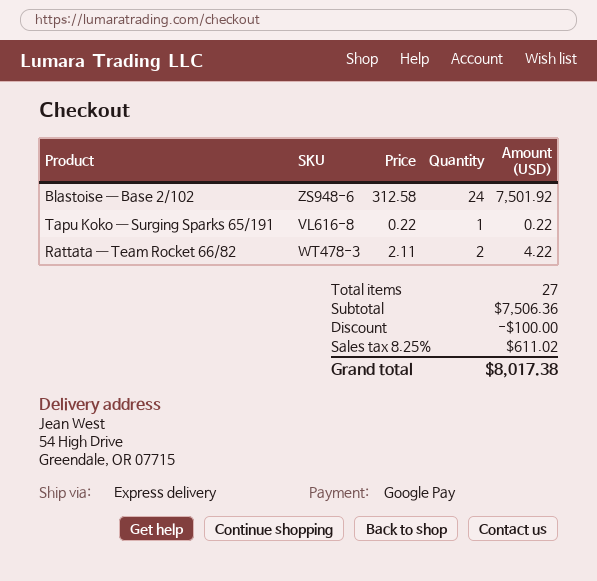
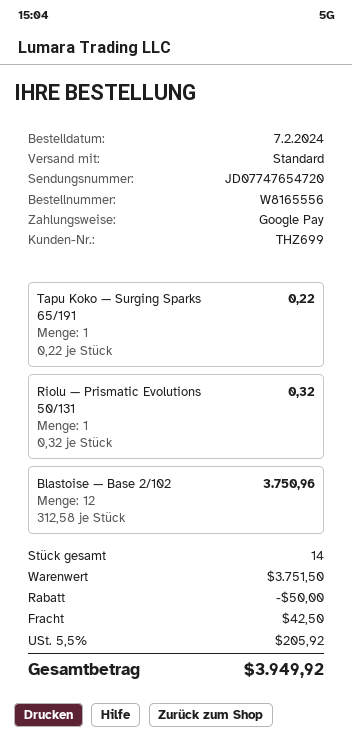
shipping method: express -> standard
Blastoise — Base 2/102: 24 x 312.58 = 7501.92 -> 12 x 312.58 = 3750.96
Rattata — Team Rocket 66/82: 2 x 2.11 = 4.22 -> none
Riolu — Prismatic Evolutions 50/131: none -> 1 x 0.32 = 0.32
total quantity: 27 -> 14
subtotal: 7506.36 -> 3751.50
discount: 100.00 -> 50.00
shipping: none -> 42.50
tax: 8.25% = 611.02 -> 5.5% = 205.92
total: 8017.38 -> 3949.92

